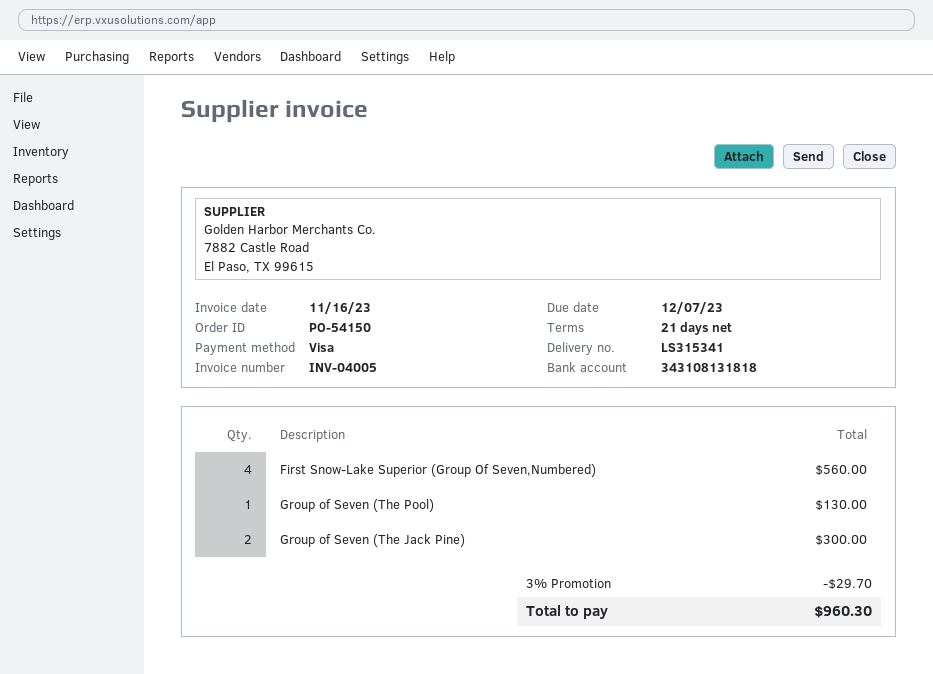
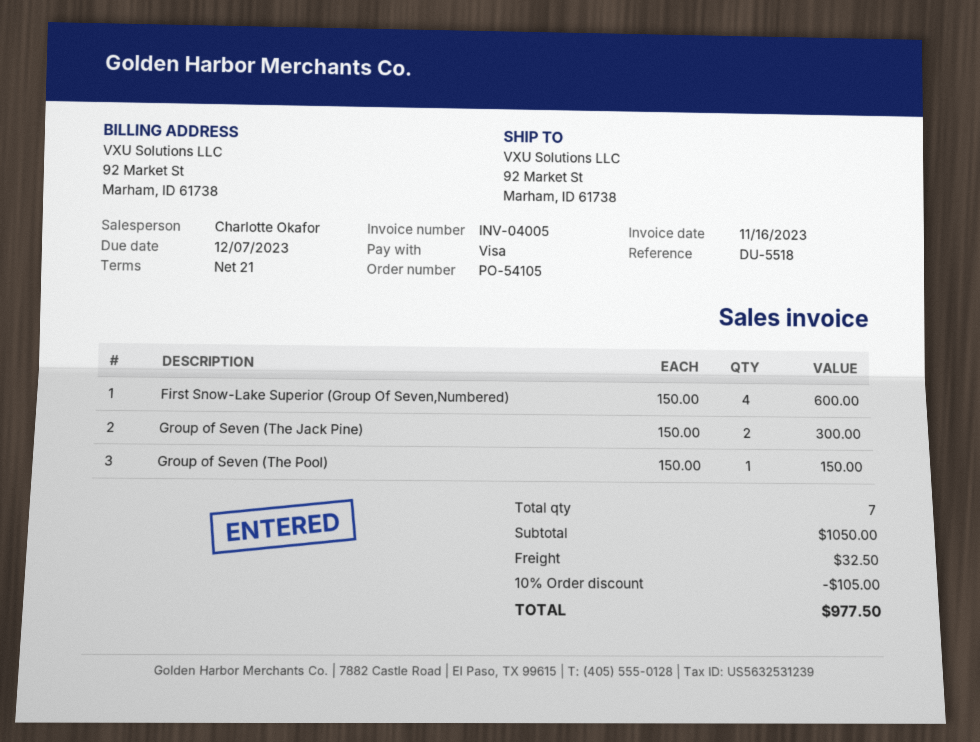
order number: PO-54150 -> PO-54105
First Snow-Lake Superior (Group Of Seven,Numbered): 4 for 560.00 -> 4 for 600.00
Group of Seven (The Pool): 1 for 130.00 -> 1 for 150.00
discount: 3% = 29.70 -> 10% = 105.00
shipping: none -> 32.50
total: 960.30 -> 977.50

